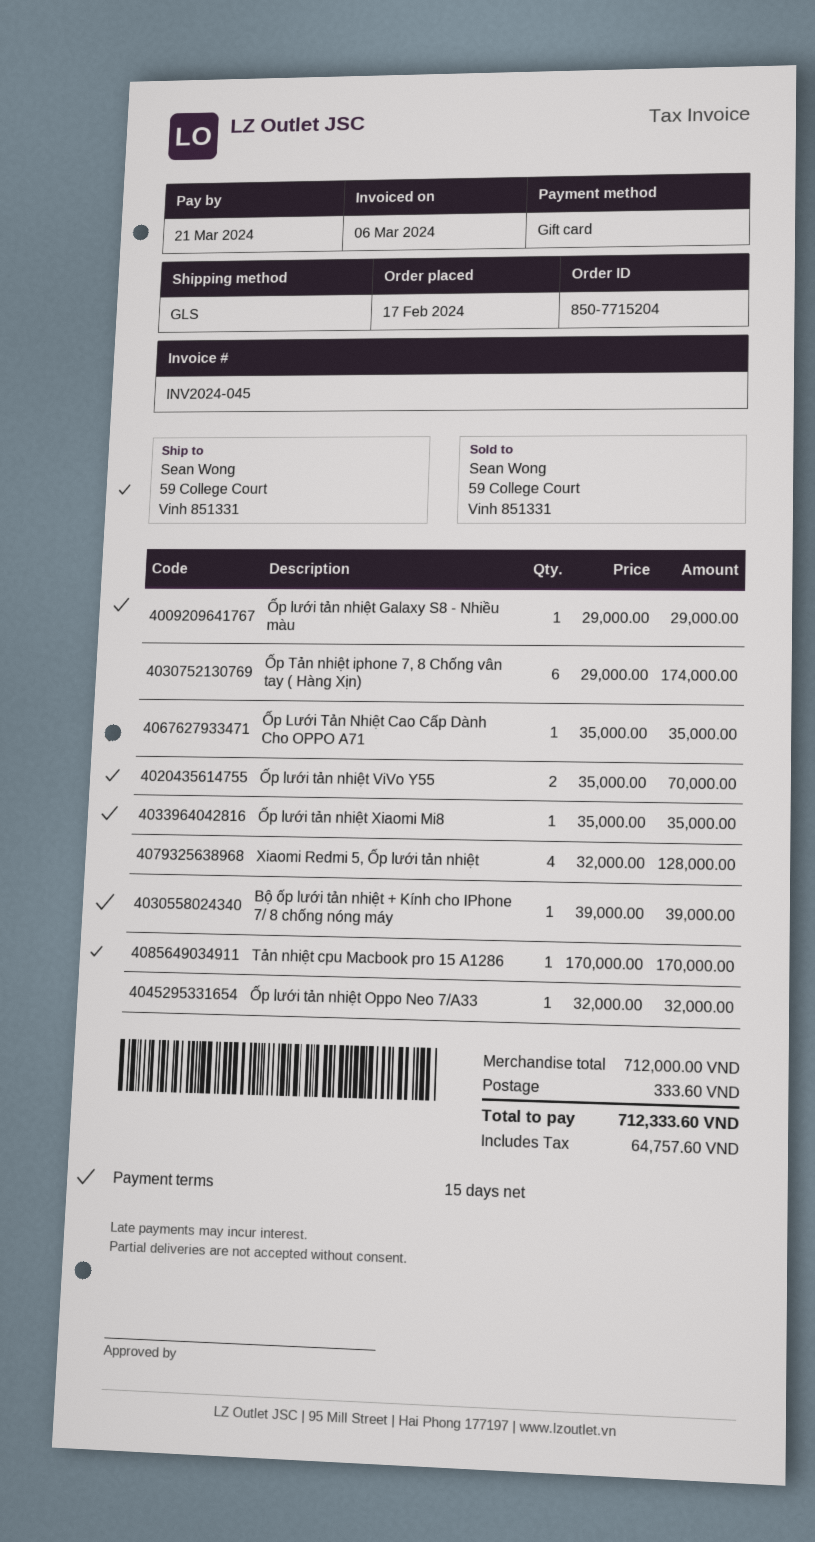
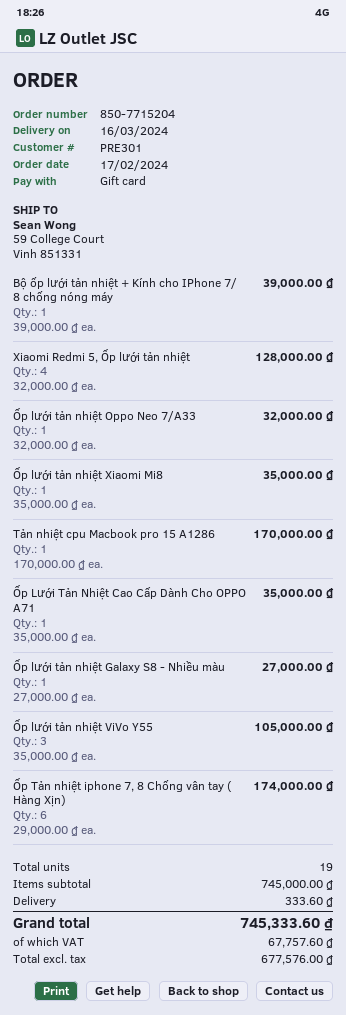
Ốp lưới tản nhiệt Galaxy S8 - Nhiều màu: 1 x 29000.00 = 29000.00 -> 1 x 27000.00 = 27000.00
Ốp lưới tản nhiệt ViVo Y55: 2 x 35000.00 = 70000.00 -> 3 x 35000.00 = 105000.00
subtotal: 712000.00 -> 745000.00
tax: 64757.60 -> 67757.60
total: 712333.60 -> 745333.60

